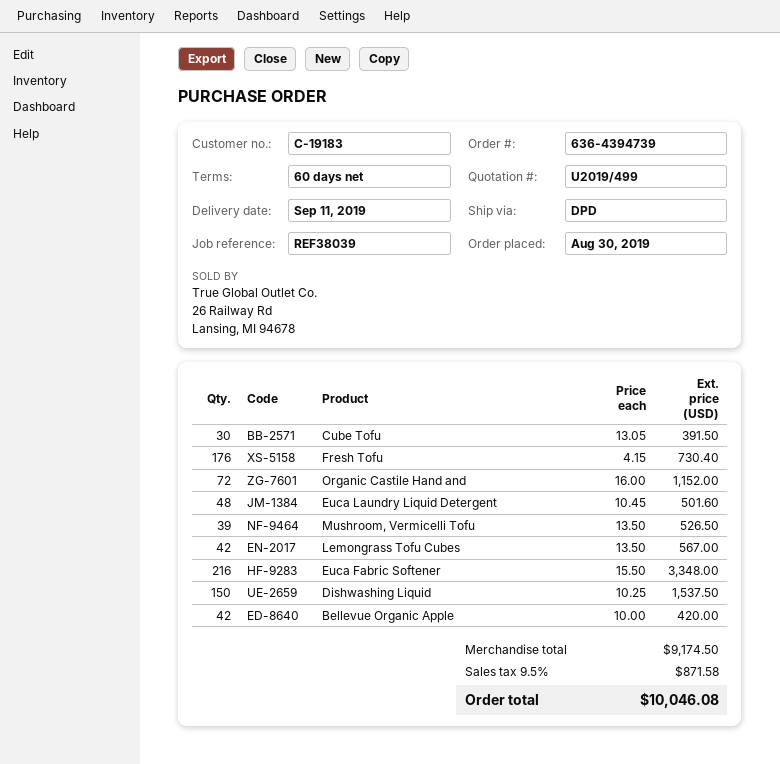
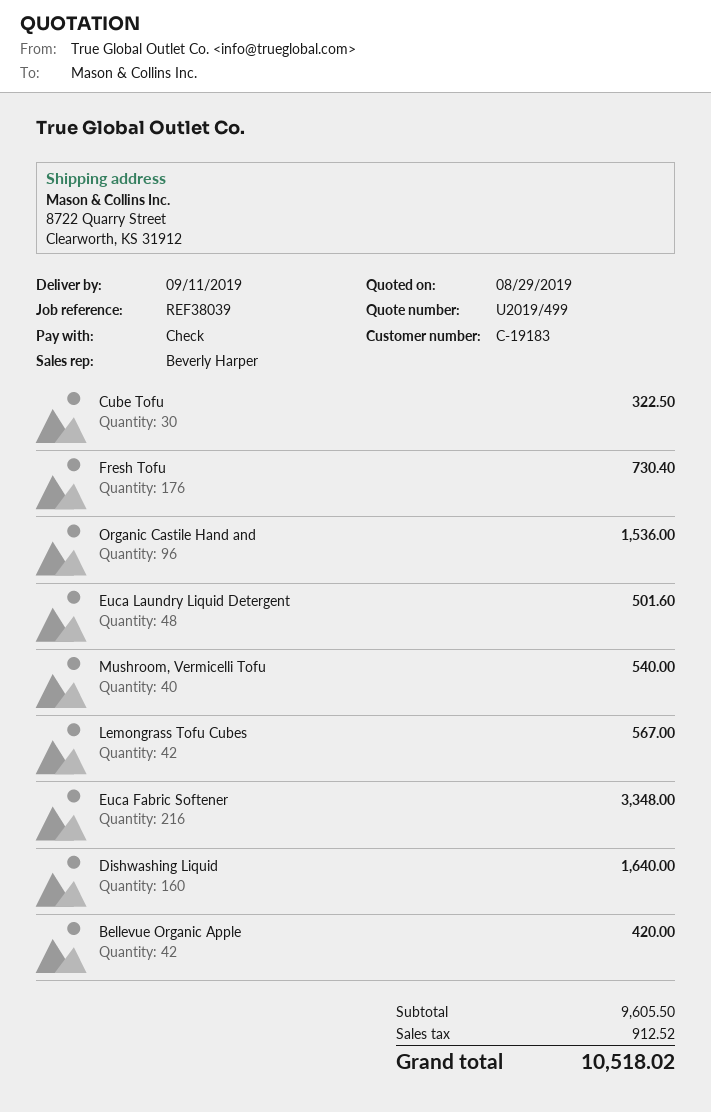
Cube Tofu: 30 for 391.50 -> 30 for 322.50
Organic Castile Hand and: 72 for 1152.00 -> 96 for 1536.00
Mushroom, Vermicelli Tofu: 39 for 526.50 -> 40 for 540.00
Dishwashing Liquid: 150 for 1537.50 -> 160 for 1640.00
subtotal: 9174.50 -> 9605.50
tax: 871.58 -> 912.52
total: 10046.08 -> 10518.02

